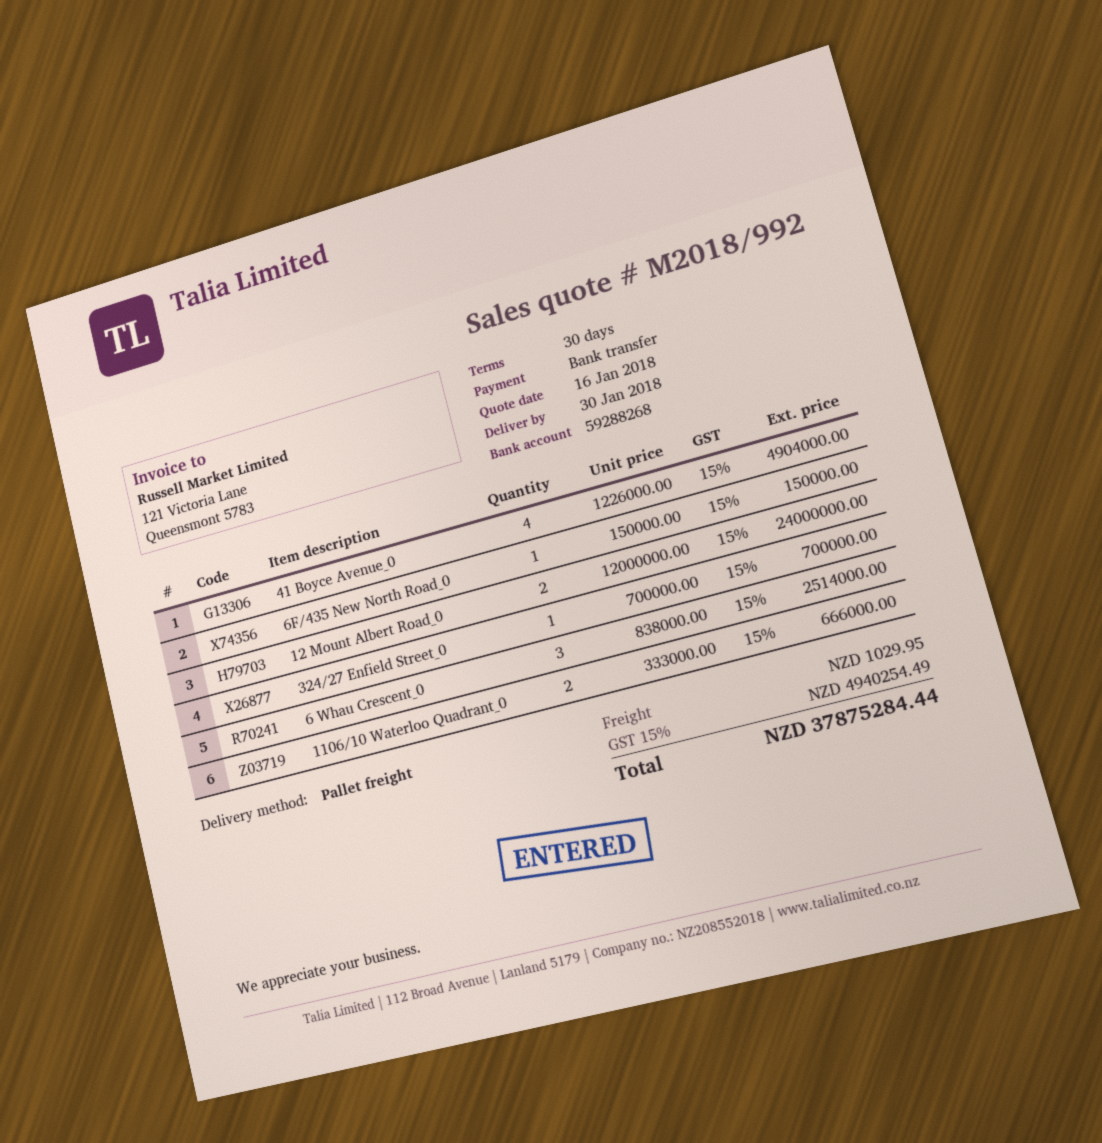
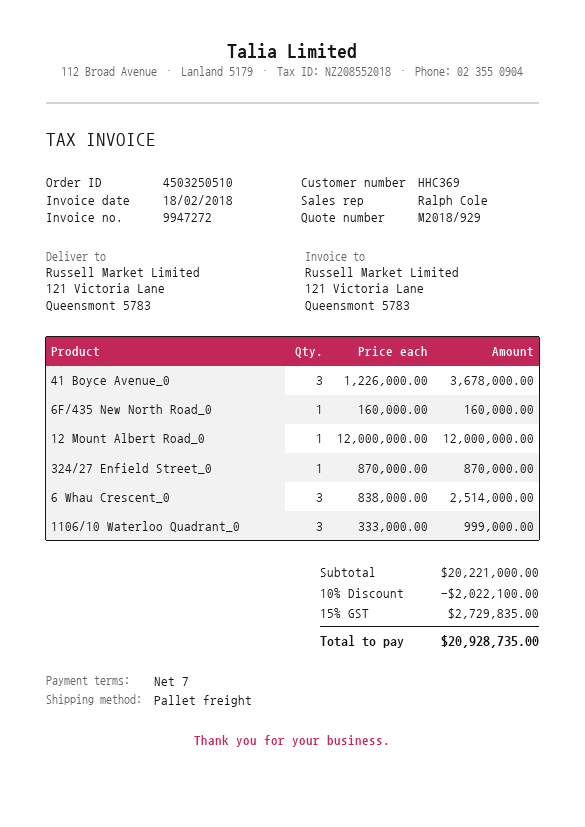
quote number: M2018/992 -> M2018/929
payment terms: 30 days -> 7 days
41 Boyce Avenue_0: 4 x 1226000.00 = 4904000.00 -> 3 x 1226000.00 = 3678000.00
6F/435 New North Road_0: 1 x 150000.00 = 150000.00 -> 1 x 160000.00 = 160000.00
12 Mount Albert Road_0: 2 x 12000000.00 = 24000000.00 -> 1 x 12000000.00 = 12000000.00
324/27 Enfield Street_0: 1 x 700000.00 = 700000.00 -> 1 x 870000.00 = 870000.00
1106/10 Waterloo Quadrant_0: 2 x 333000.00 = 666000.00 -> 3 x 333000.00 = 999000.00
discount: none -> 10% = 2022100.00
shipping: 1029.95 -> none
tax: 15% = 4940254.49 -> 15% = 2729835.00
total: 37875284.44 -> 20928735.00

